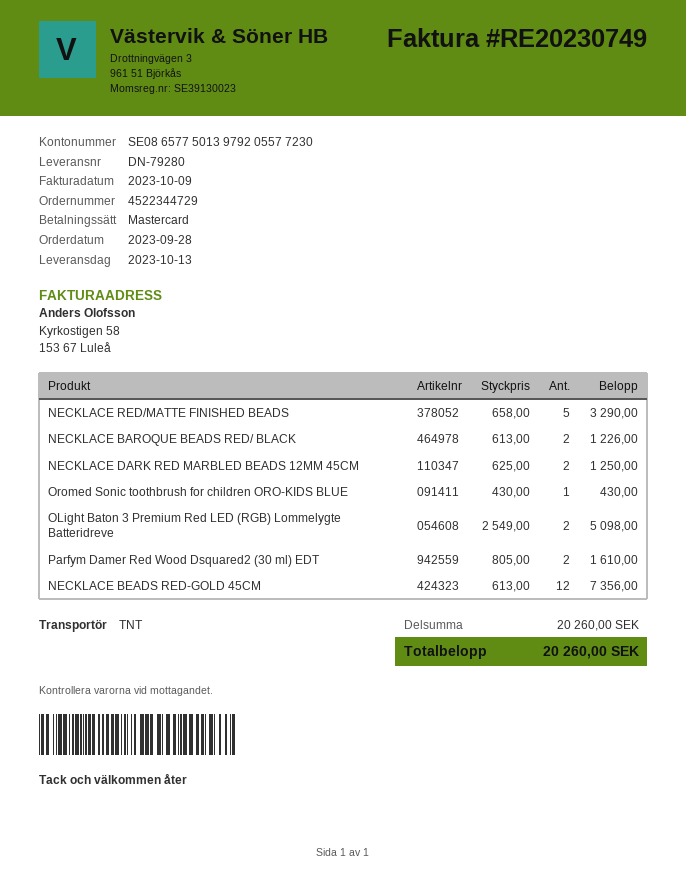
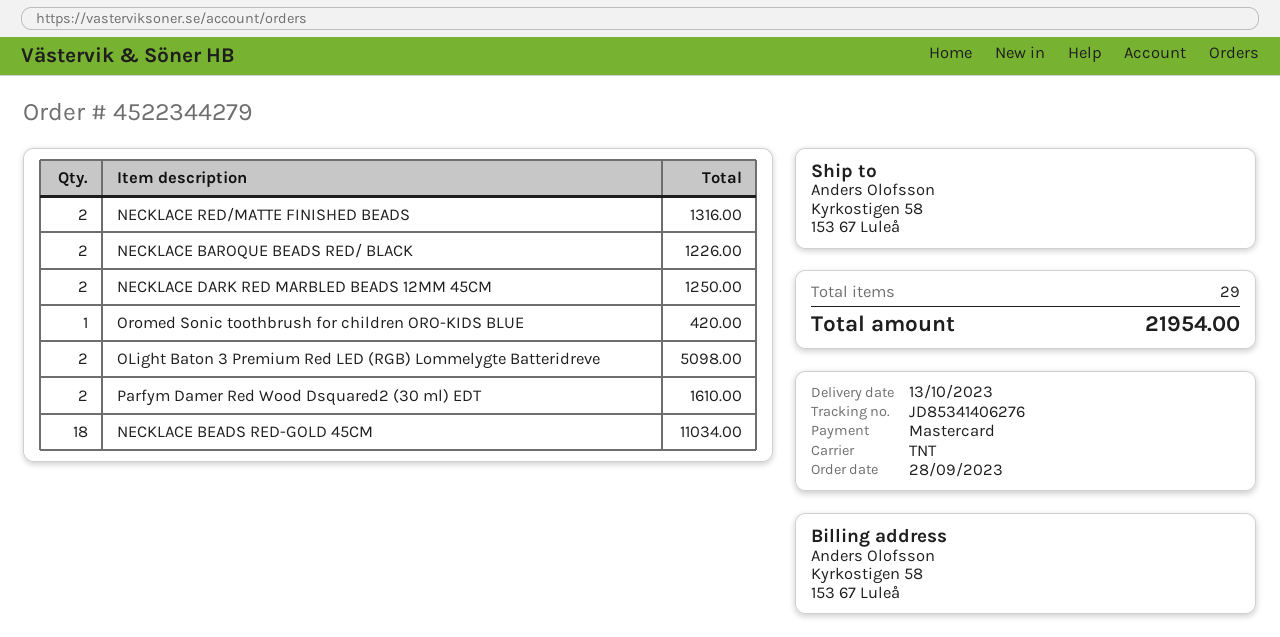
order number: 4522344729 -> 4522344279
NECKLACE RED/MATTE FINISHED BEADS: 5 for 3290.00 -> 2 for 1316.00
Oromed Sonic toothbrush for children ORO-KIDS BLUE: 1 for 430.00 -> 1 for 420.00
NECKLACE BEADS RED-GOLD 45CM: 12 for 7356.00 -> 18 for 11034.00
total: 20260.00 -> 21954.00

